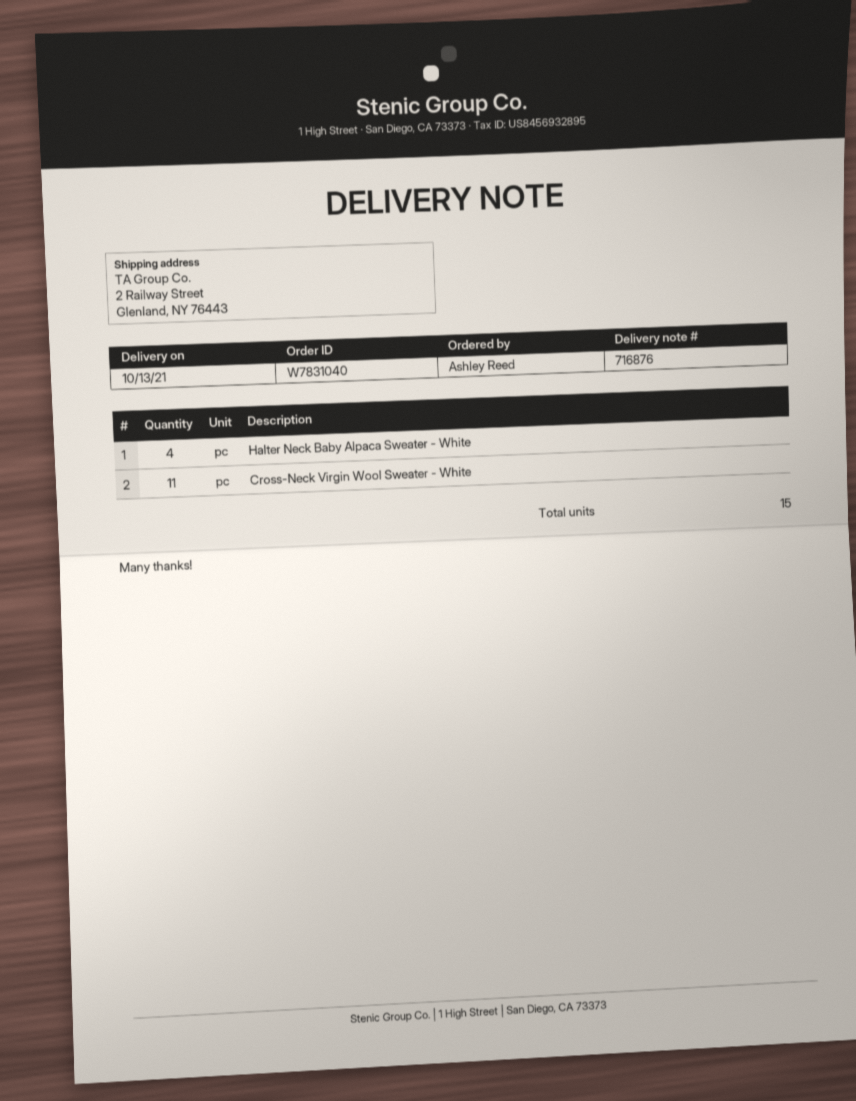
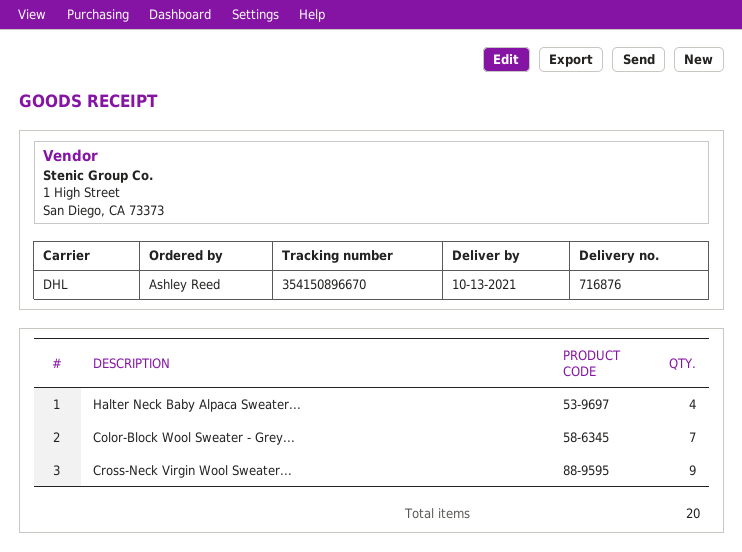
Cross-Neck Virgin Wool Sweater - White: 11 -> 9
Color-Block Wool Sweater - Grey...: none -> 7
total quantity: 15 -> 20

